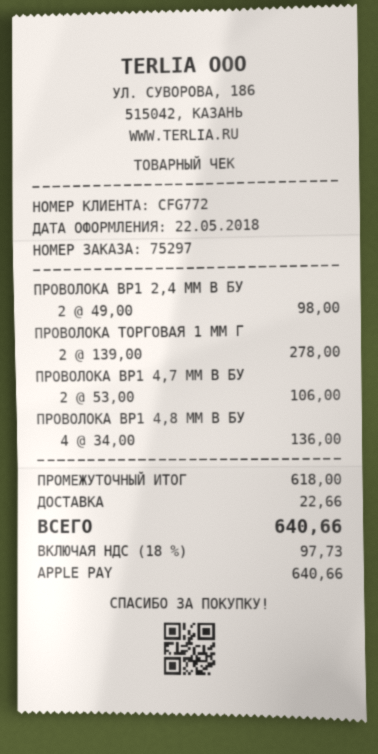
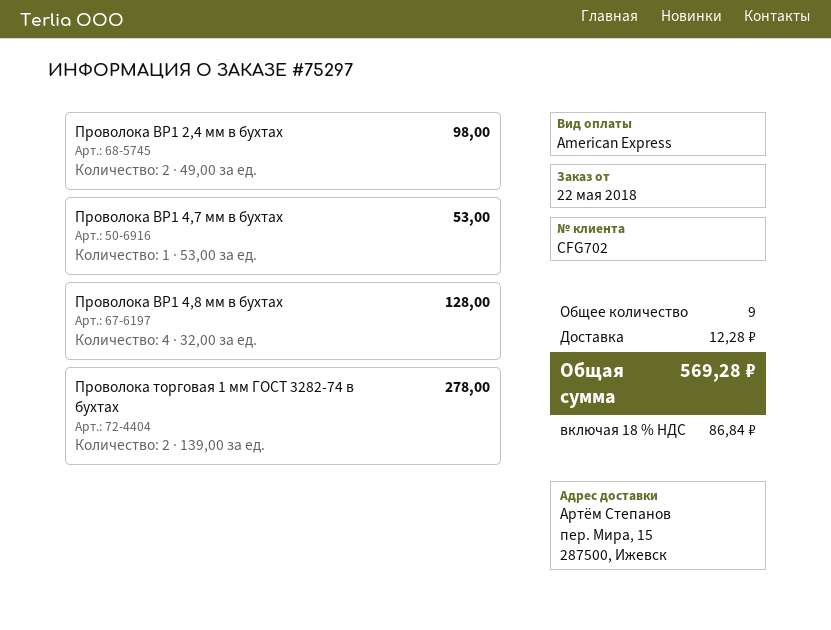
customer number: CFG772 -> CFG702
payment method: Apple Pay -> American Express
ПРОВОЛОКА ВР1 4,7 ММ В БУ: 2 x 53.00 = 106.00 -> 1 x 53.00 = 53.00
ПРОВОЛОКА ВР1 4,8 ММ В БУ: 4 x 34.00 = 136.00 -> 4 x 32.00 = 128.00
shipping: 22.66 -> 12.28
tax: 18% = 97.73 -> 18% = 86.84
total: 640.66 -> 569.28

